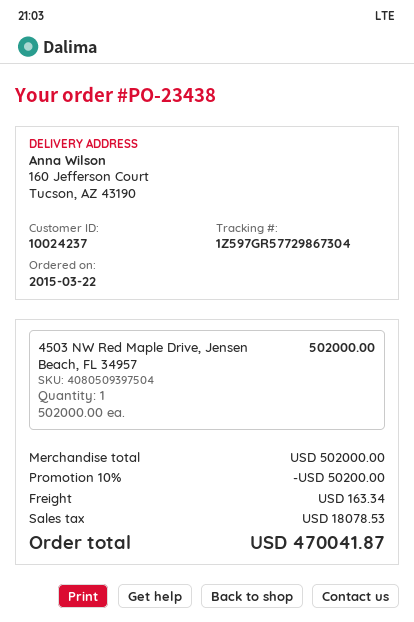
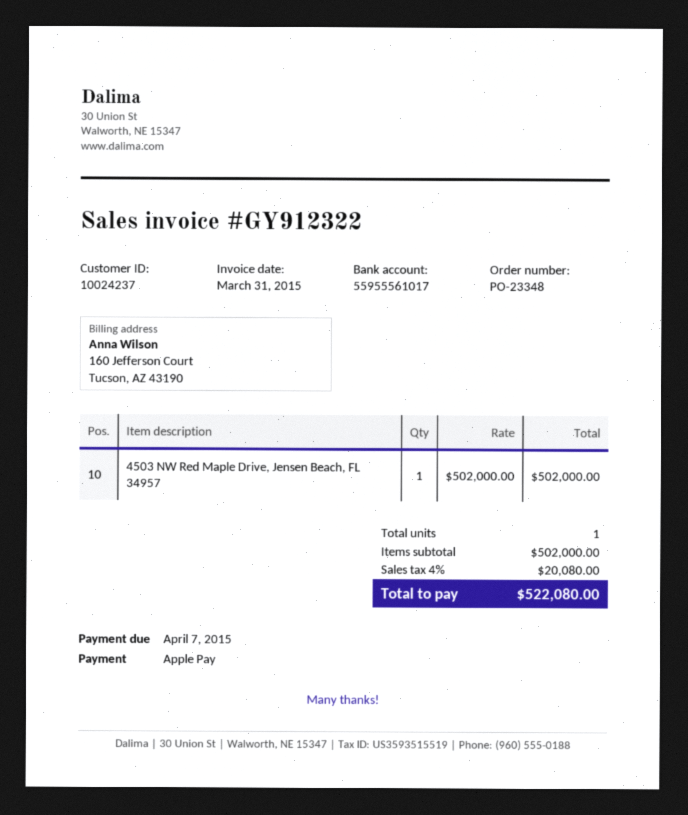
order number: PO-23438 -> PO-23348
discount: 10% = 50200.00 -> none
shipping: 163.34 -> none
tax: 18078.53 -> 20080.00
total: 470041.87 -> 522080.00

